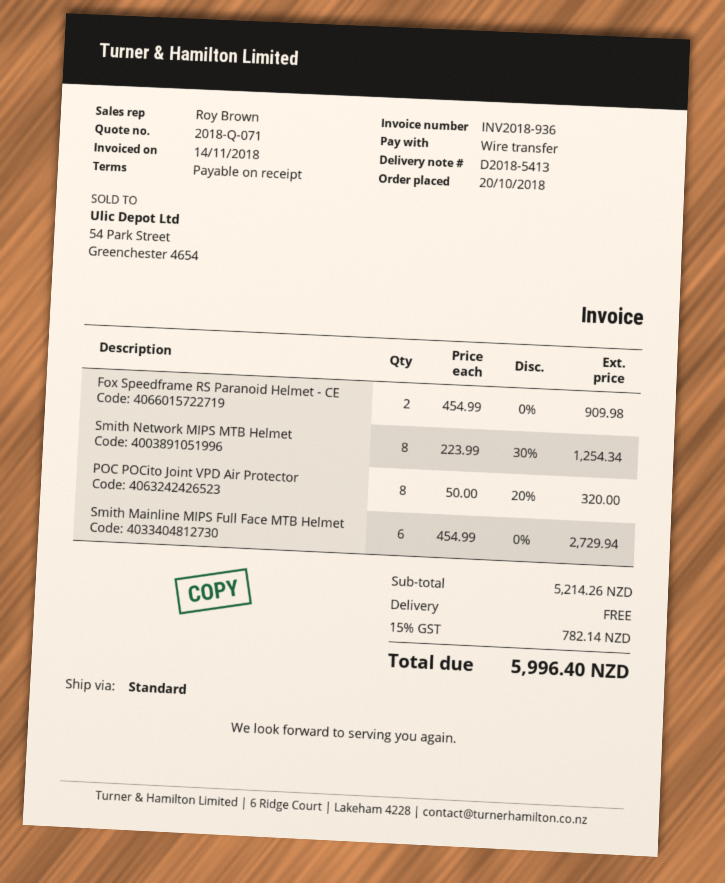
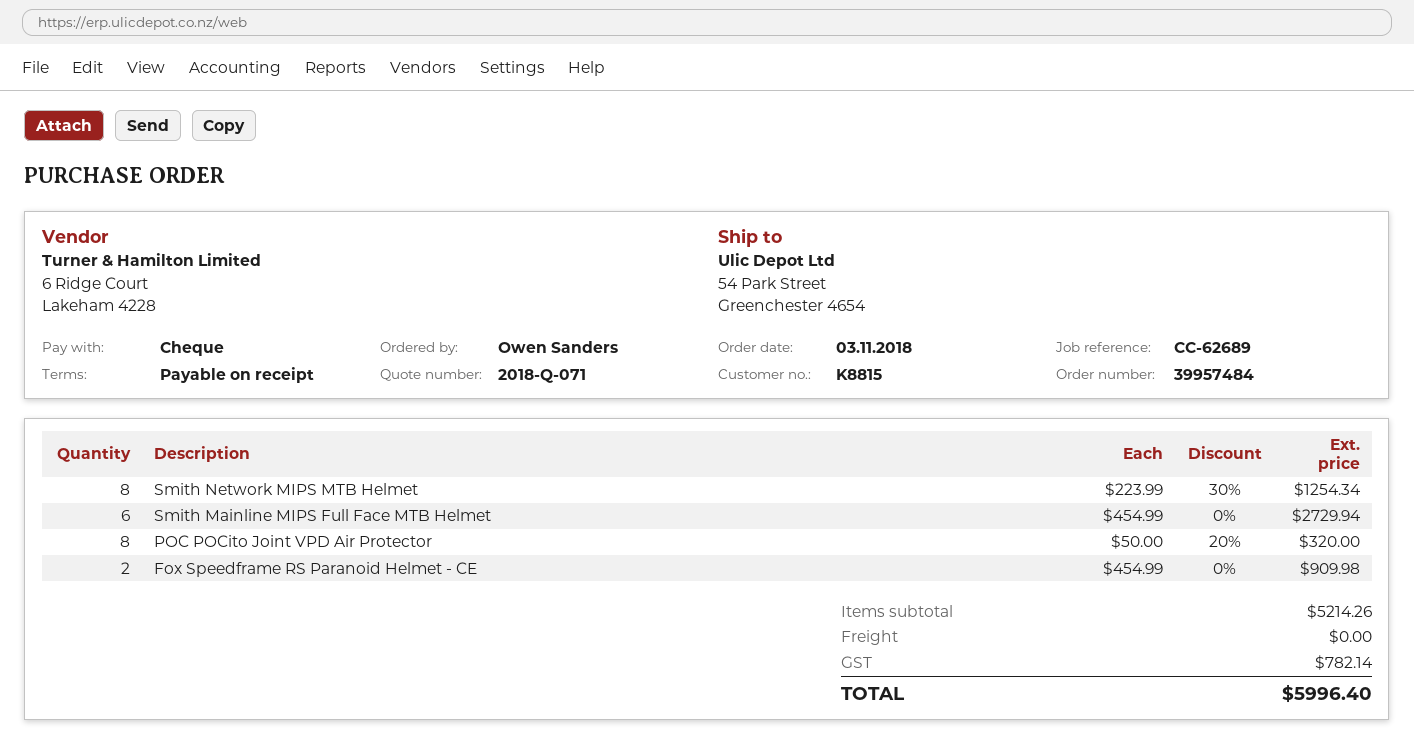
order date: 2018-10-20 -> 2018-11-03
payment method: bank transfer -> cheque

